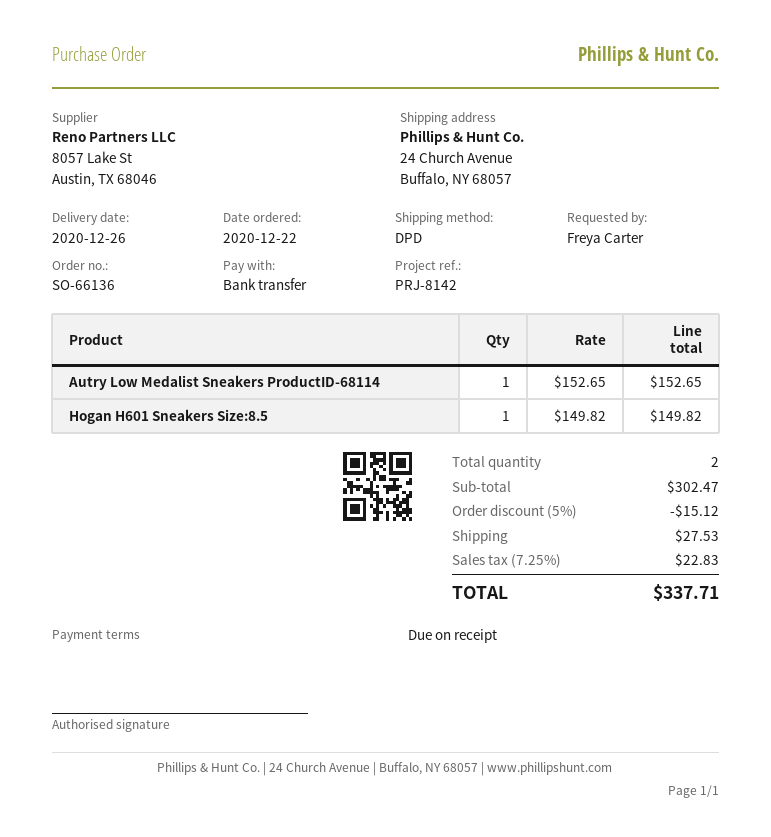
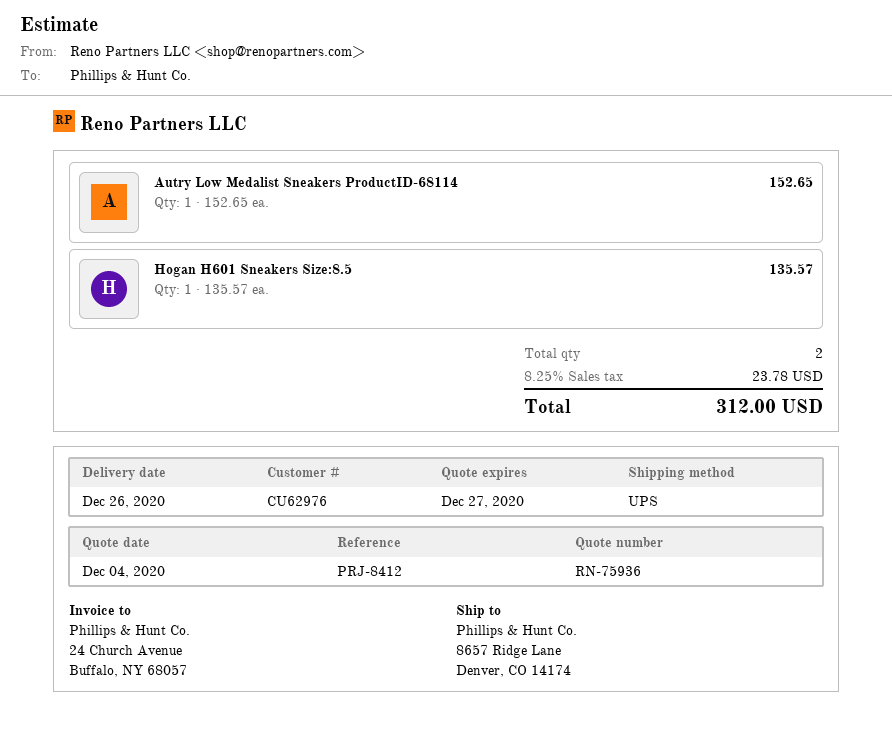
reference: PRJ-8142 -> PRJ-8412
shipping method: DPD -> UPS
ship to: 24 Church Avenue, Buffalo, NY 68057 -> 8657 Ridge Lane, Denver, CO 14174
Hogan H601 Sneakers Size:8.5: 1 x 149.82 = 149.82 -> 1 x 135.57 = 135.57
discount: 5% = 15.12 -> none
shipping: 27.53 -> none
tax: 7.25% = 22.83 -> 8.25% = 23.78
total: 337.71 -> 312.00

